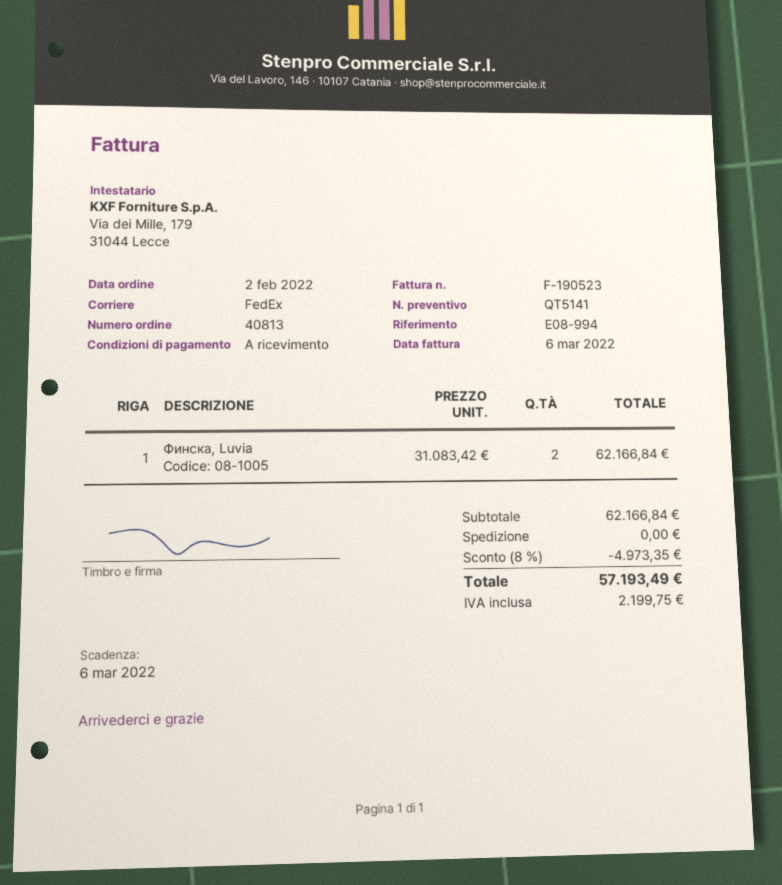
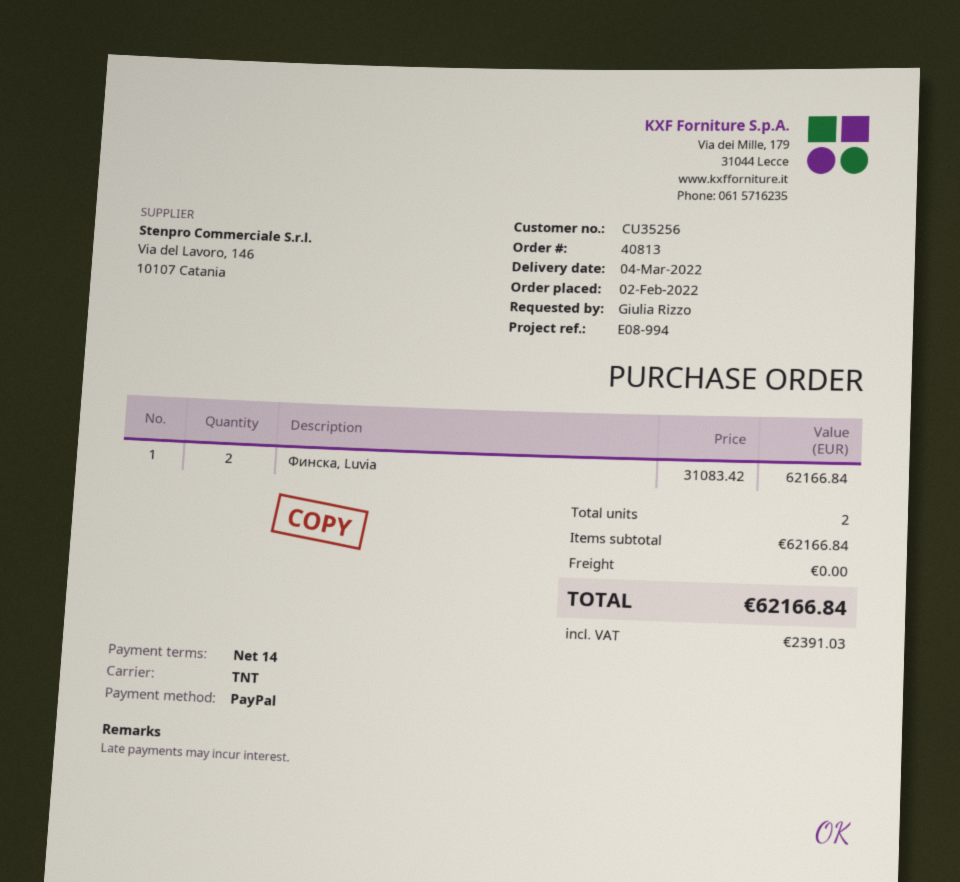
payment terms: on receipt -> 14 days
shipping method: FedEx -> TNT
discount: 8% = 4973.35 -> none
tax: 2199.75 -> 2391.03
total: 57193.49 -> 62166.84

